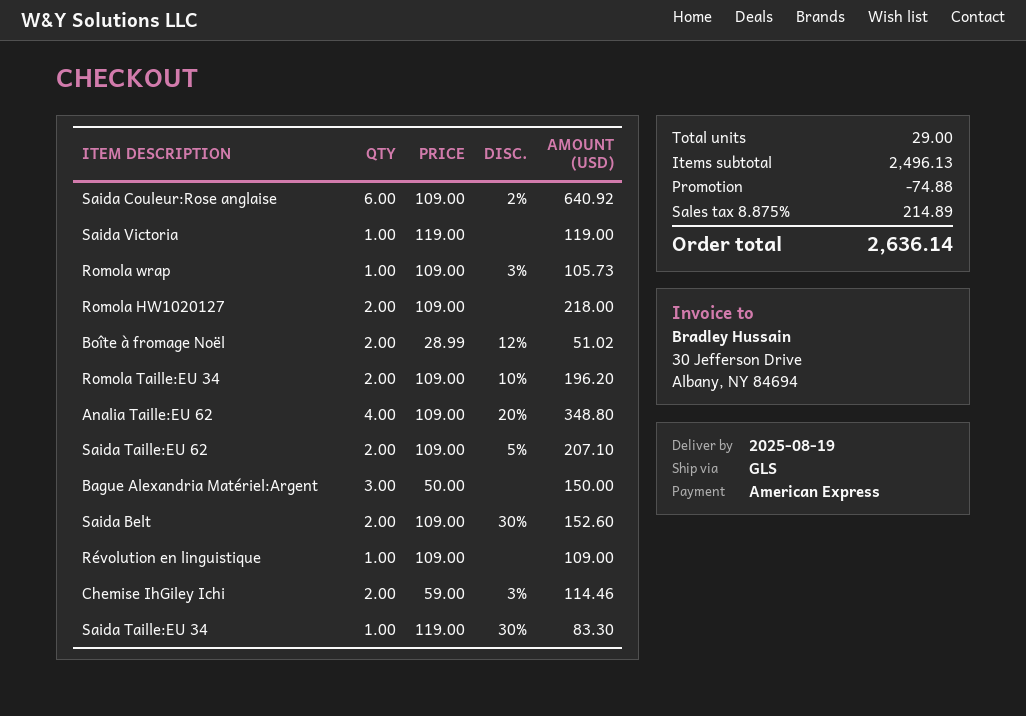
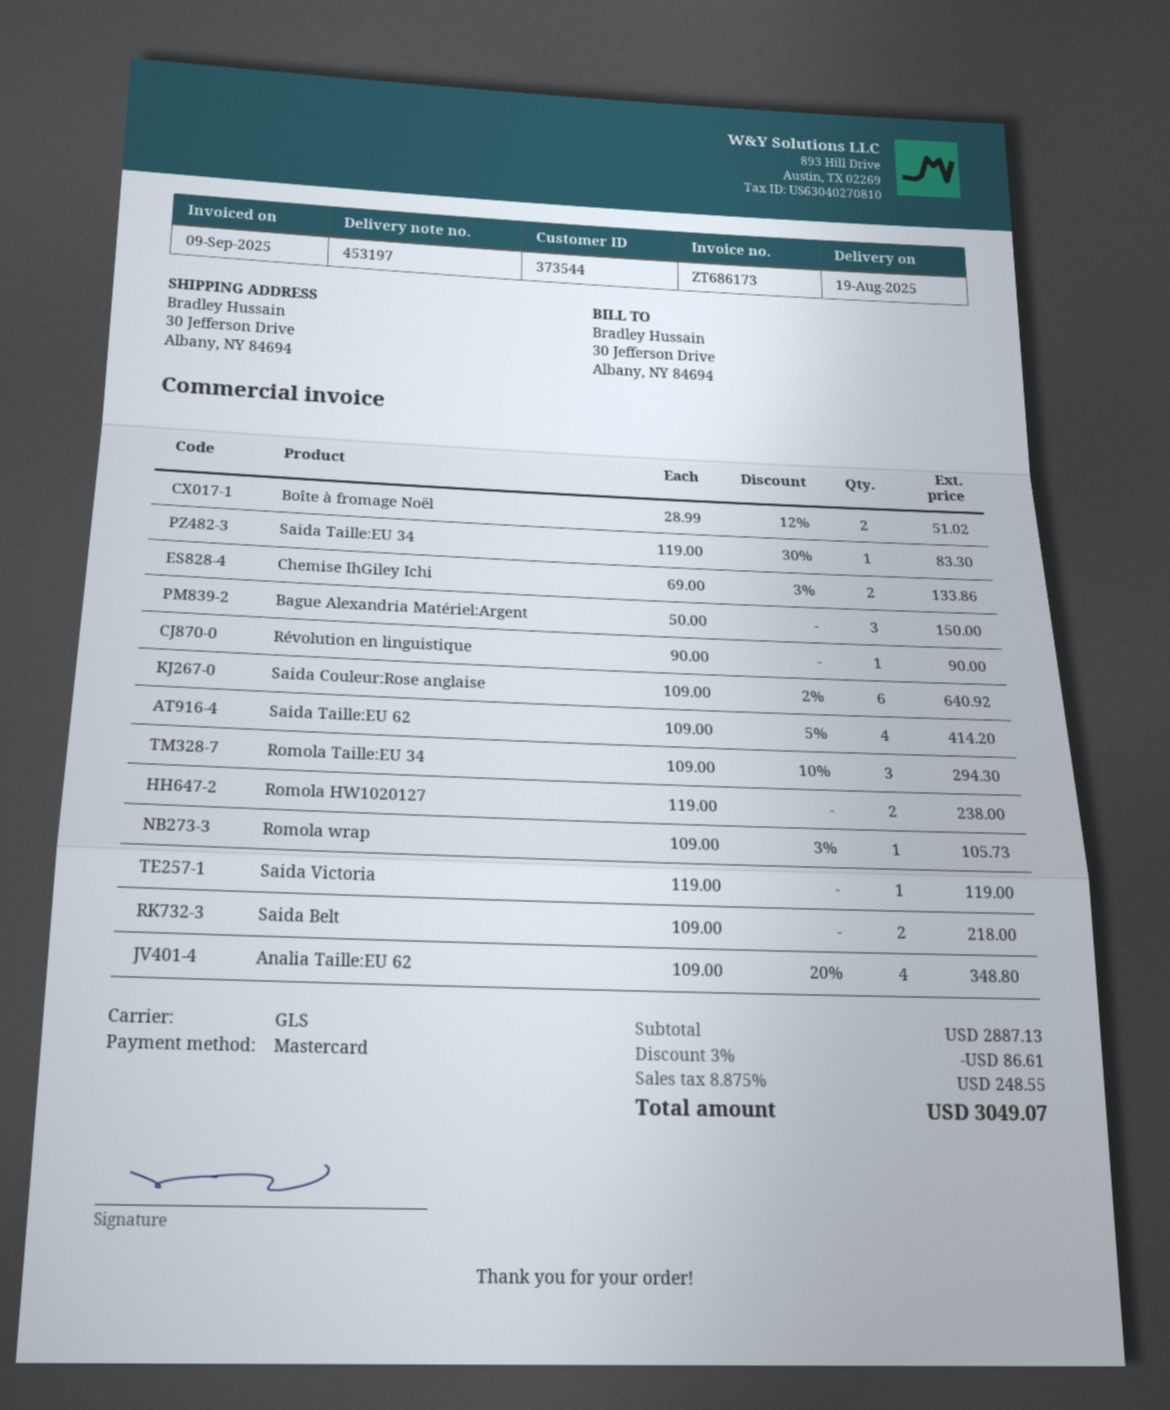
payment method: American Express -> Mastercard
Romola HW1020127: 2 x 109.00 = 218.00 -> 2 x 119.00 = 238.00
Romola Taille:EU 34: 2 x 109.00 - 10% = 196.20 -> 3 x 109.00 - 10% = 294.30
Saida Taille:EU 62: 2 x 109.00 - 5% = 207.10 -> 4 x 109.00 - 5% = 414.20
Saida Belt: 2 x 109.00 - 30% = 152.60 -> 2 x 109.00 = 218.00
Révolution en linguistique: 1 x 109.00 = 109.00 -> 1 x 90.00 = 90.00
Chemise IhGiley Ichi: 2 x 59.00 - 3% = 114.46 -> 2 x 69.00 - 3% = 133.86
subtotal: 2496.13 -> 2887.13
discount: 74.88 -> 86.61
tax: 8.875% = 214.89 -> 8.875% = 248.55
total: 2636.14 -> 3049.07

